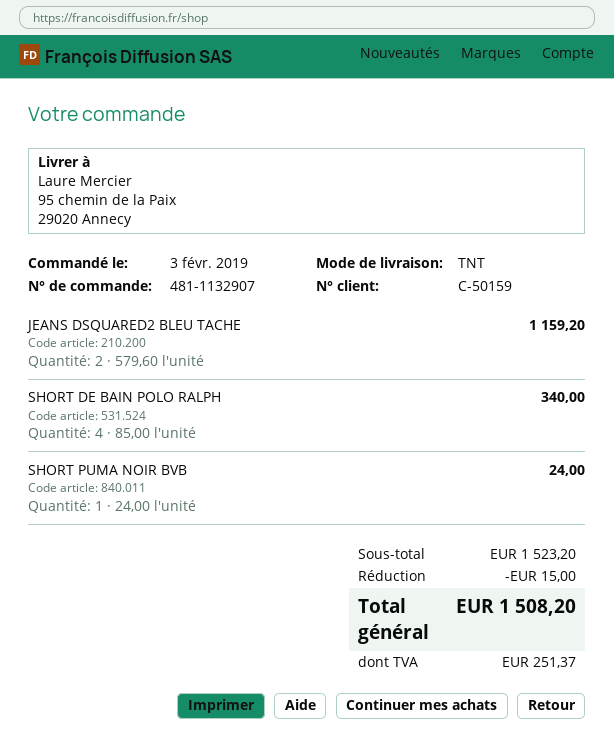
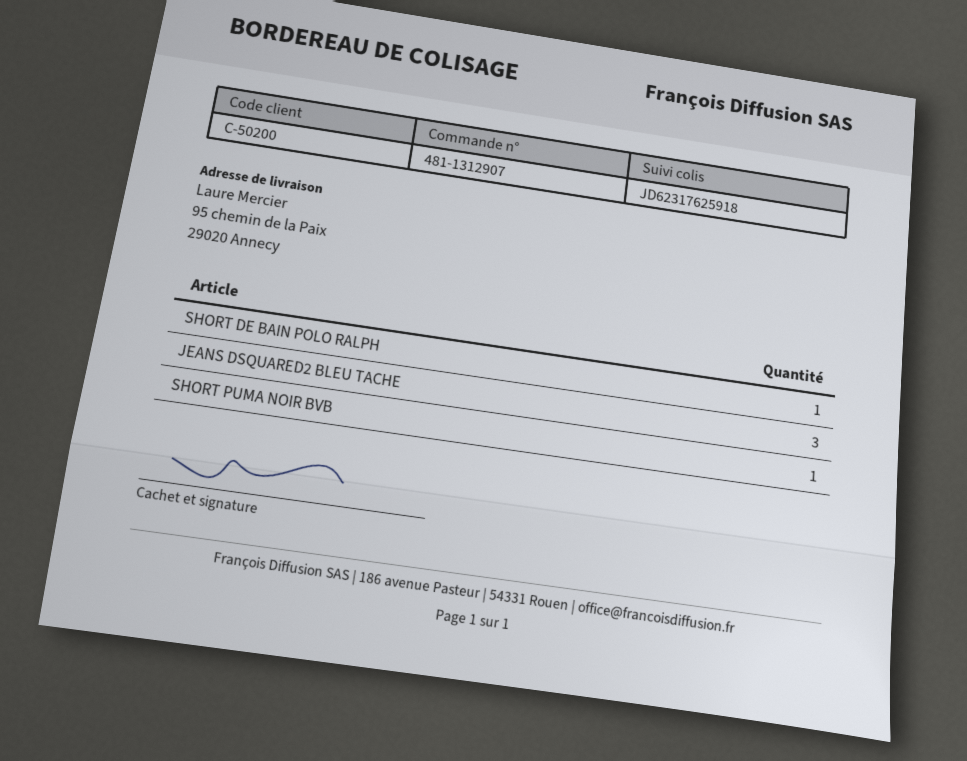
order number: 481-1132907 -> 481-1312907
customer number: C-50159 -> C-50200
JEANS DSQUARED2 BLEU TACHE: 2 -> 3
SHORT DE BAIN POLO RALPH: 4 -> 1

